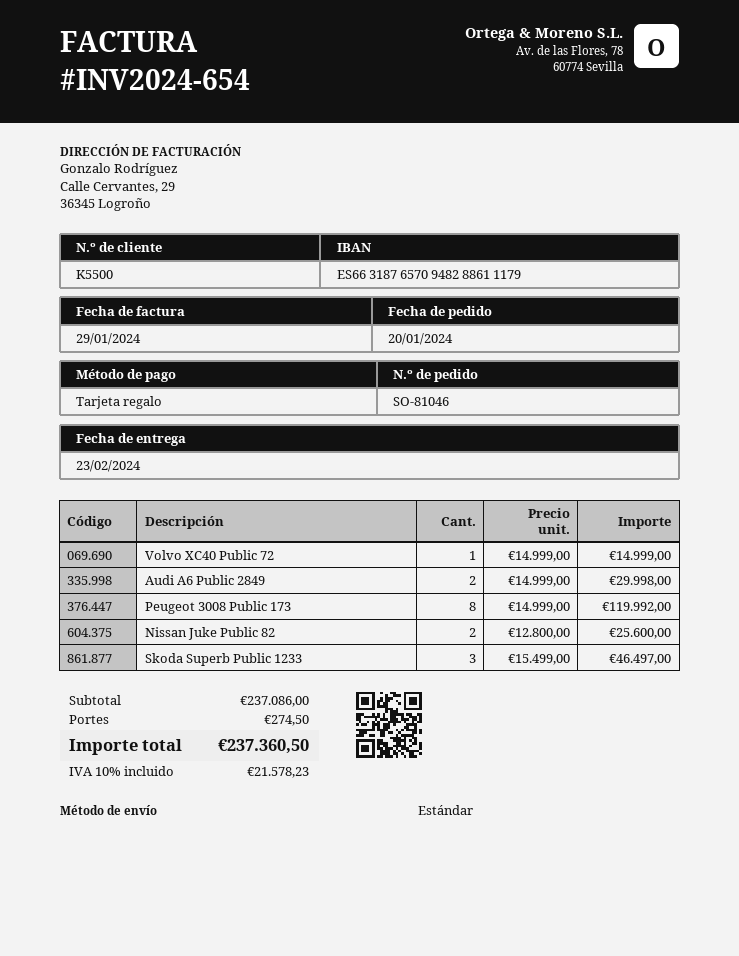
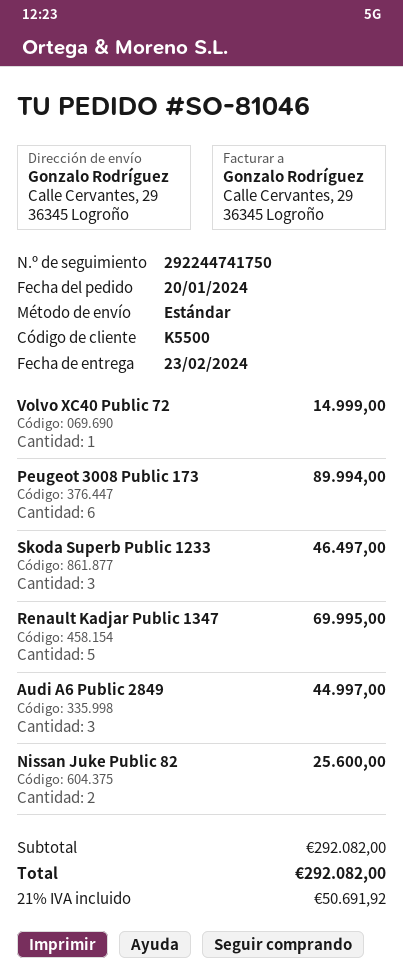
Audi A6 Public 2849: 2 for 29998.00 -> 3 for 44997.00
Peugeot 3008 Public 173: 8 for 119992.00 -> 6 for 89994.00
Renault Kadjar Public 1347: none -> 5 for 69995.00
subtotal: 237086.00 -> 292082.00
shipping: 274.50 -> none
tax: 10% = 21578.23 -> 21% = 50691.92
total: 237360.50 -> 292082.00

